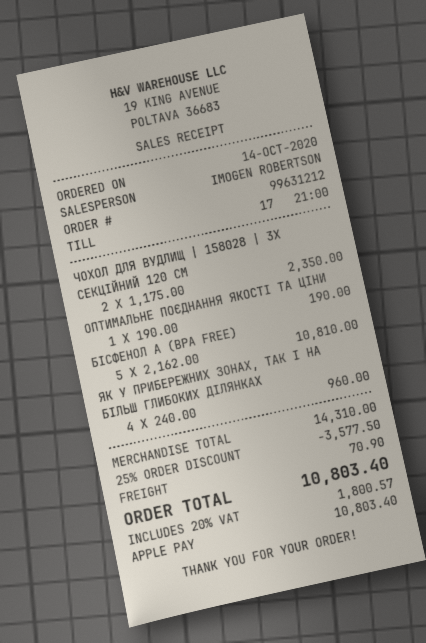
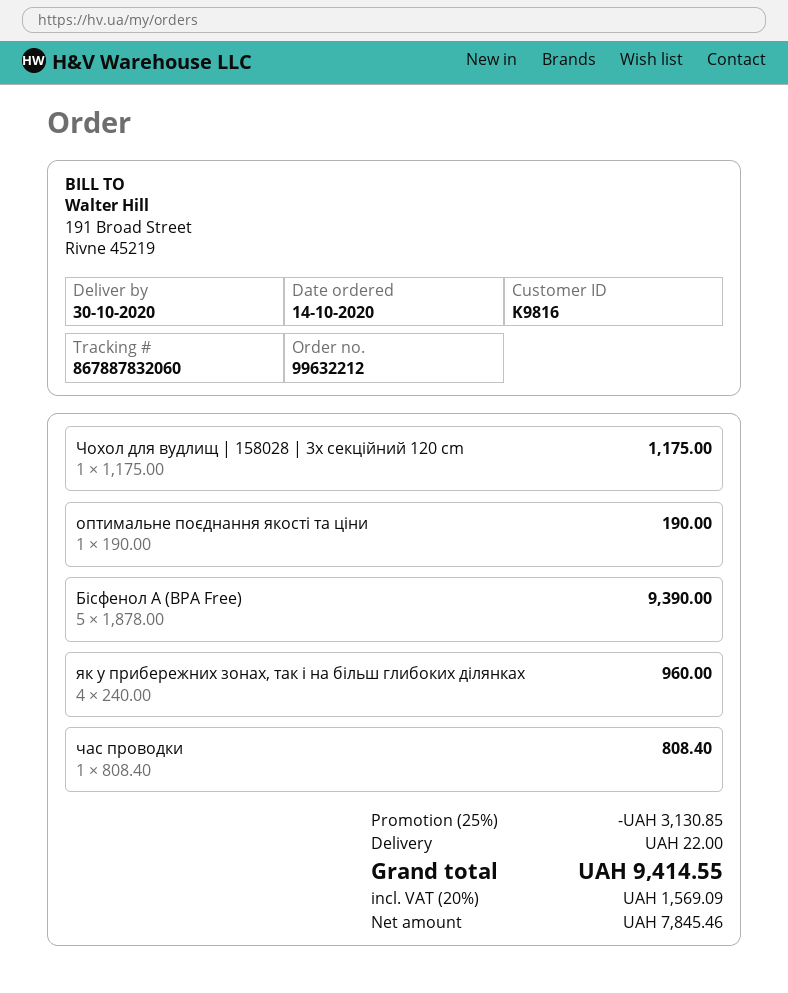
order number: 99631212 -> 99632212
ЧОХОЛ ДЛЯ ВУДЛИЩ | 158028 | 3Х СЕКЦІЙНИЙ 120 CM: 2 x 1175.00 = 2350.00 -> 1 x 1175.00 = 1175.00
БІСФЕНОЛ А (BPA FREE): 5 x 2162.00 = 10810.00 -> 5 x 1878.00 = 9390.00
час проводки: none -> 1 x 808.40 = 808.40
discount: 25% = 3577.50 -> 25% = 3130.85
shipping: 70.90 -> 22.00
tax: 20% = 1800.57 -> 20% = 1569.09
total: 10803.40 -> 9414.55

